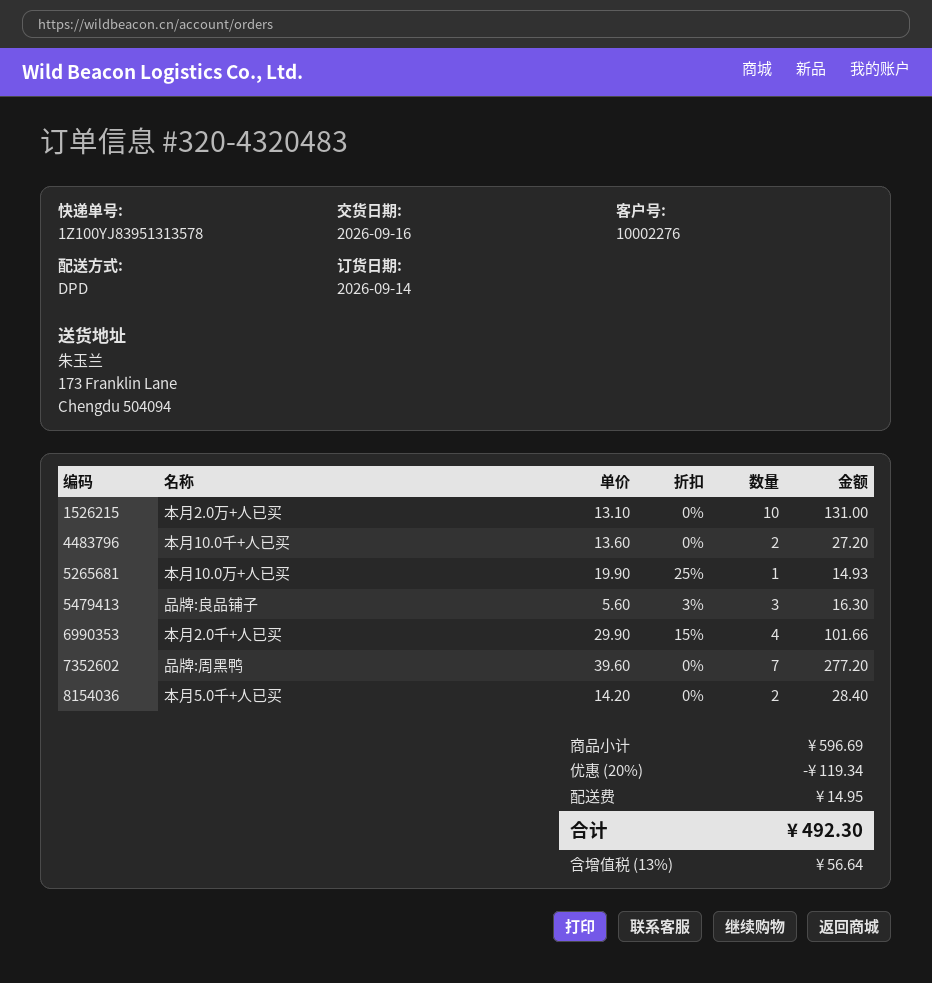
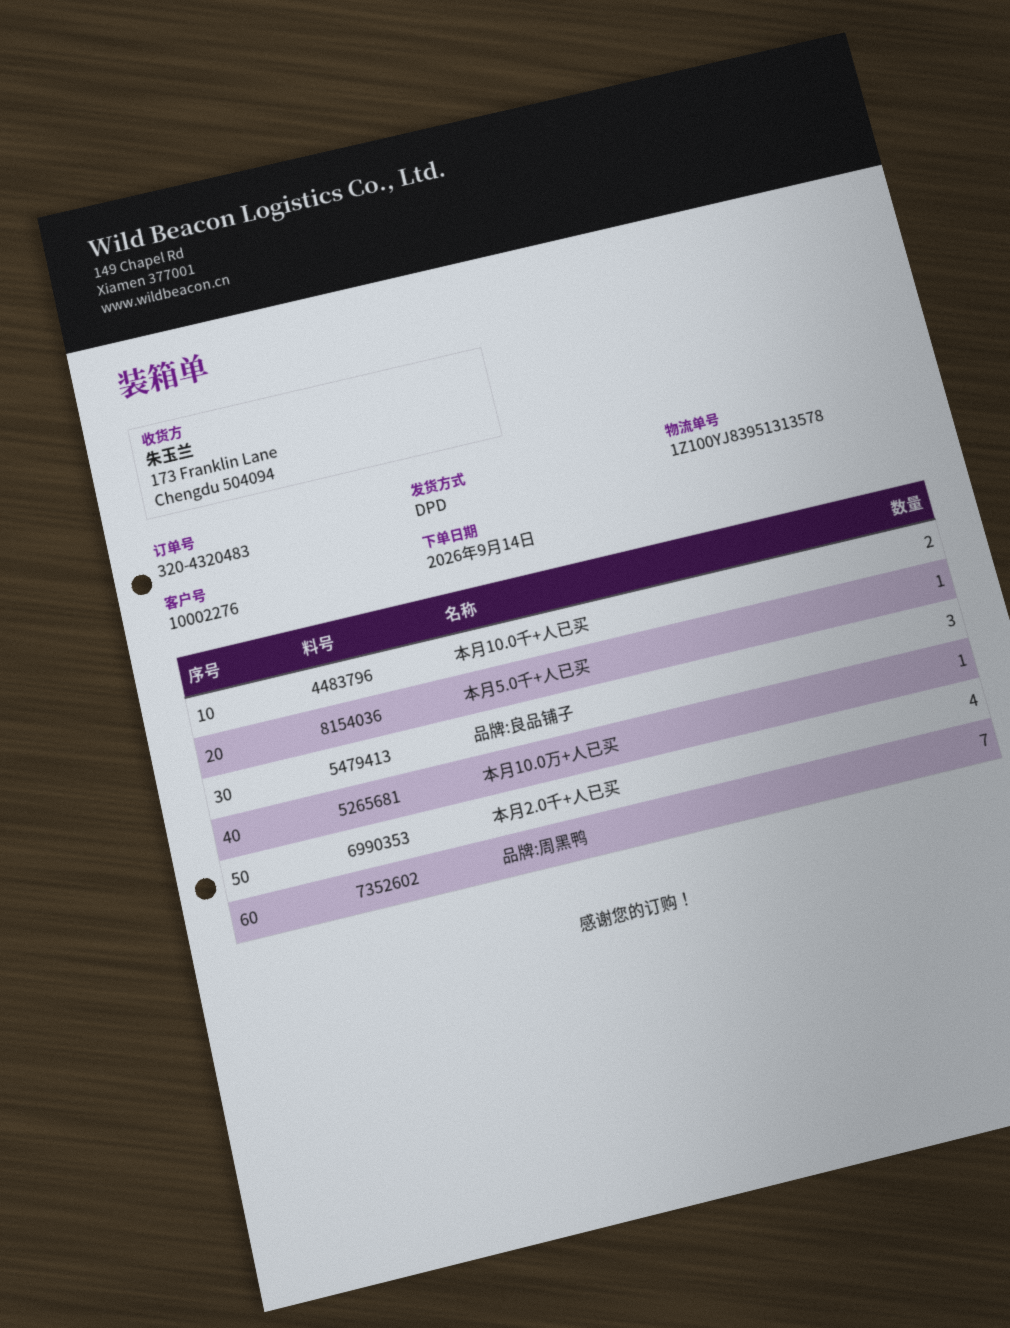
本月2.0万+人已买: 10 -> none
本月5.0千+人已买: 2 -> 1

